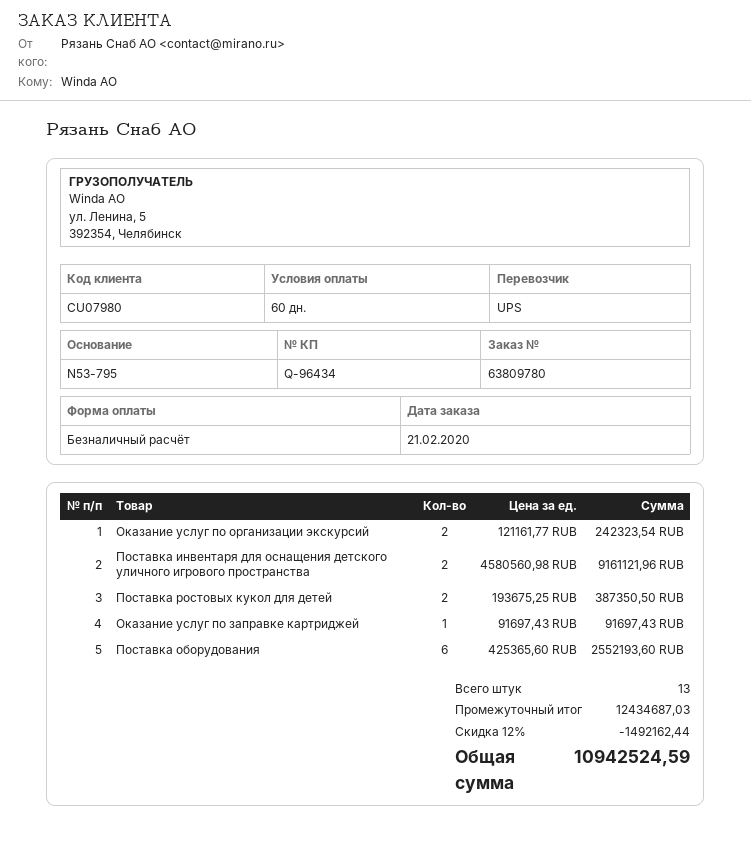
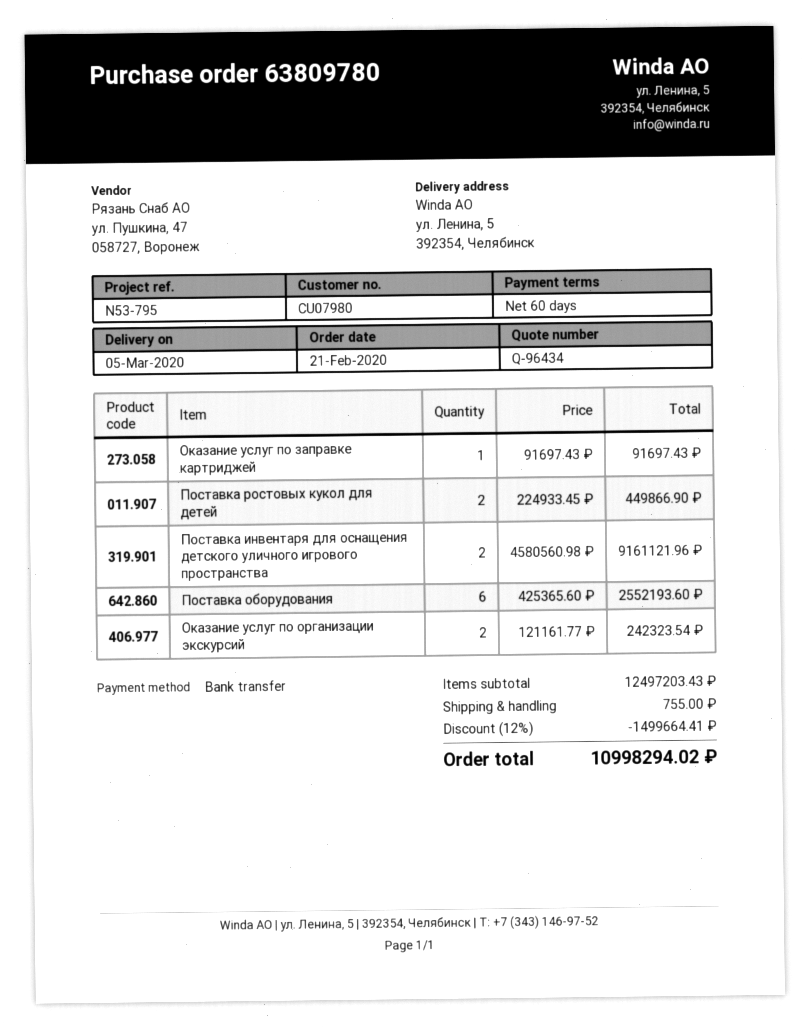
Поставка ростовых кукол для детей: 2 x 193675.25 = 387350.50 -> 2 x 224933.45 = 449866.90
subtotal: 12434687.03 -> 12497203.43
discount: 12% = 1492162.44 -> 12% = 1499664.41
shipping: none -> 755.00
total: 10942524.59 -> 10998294.02

